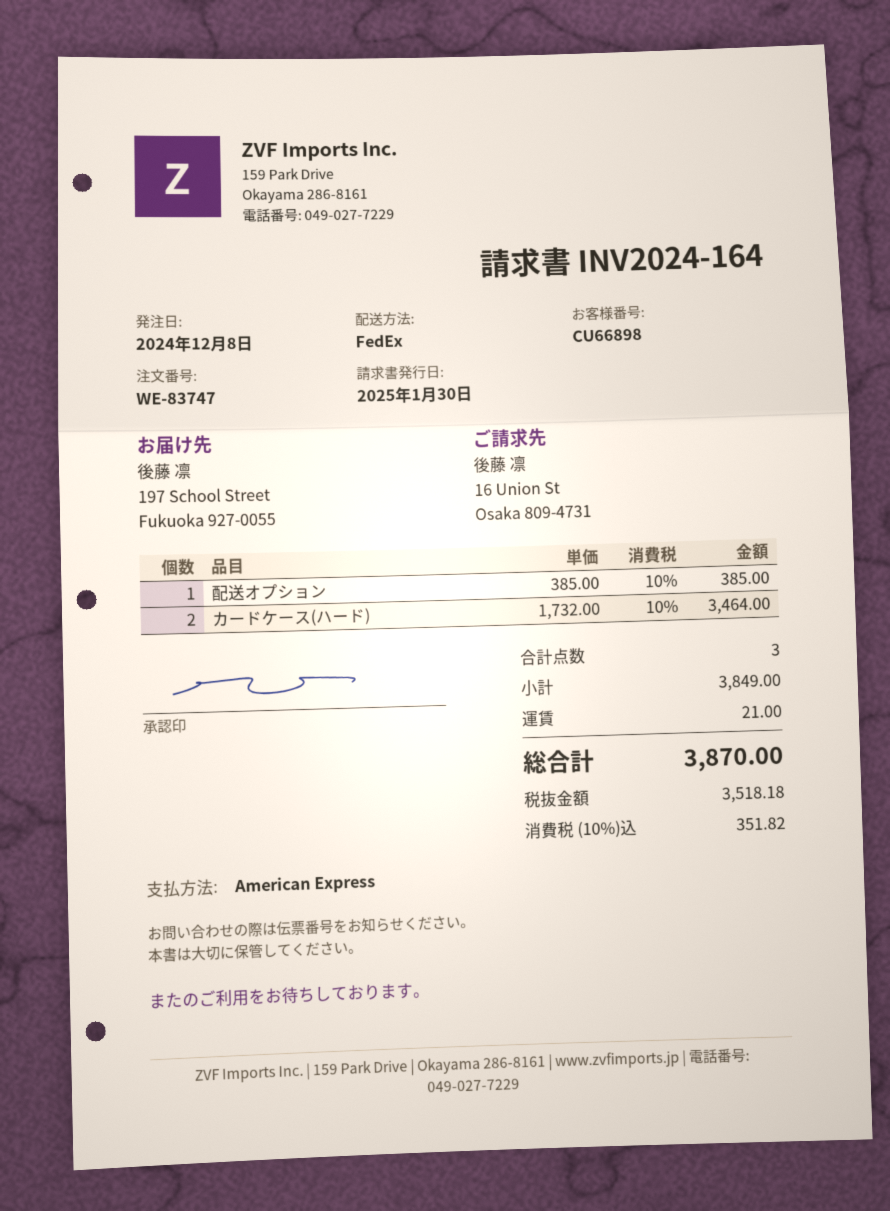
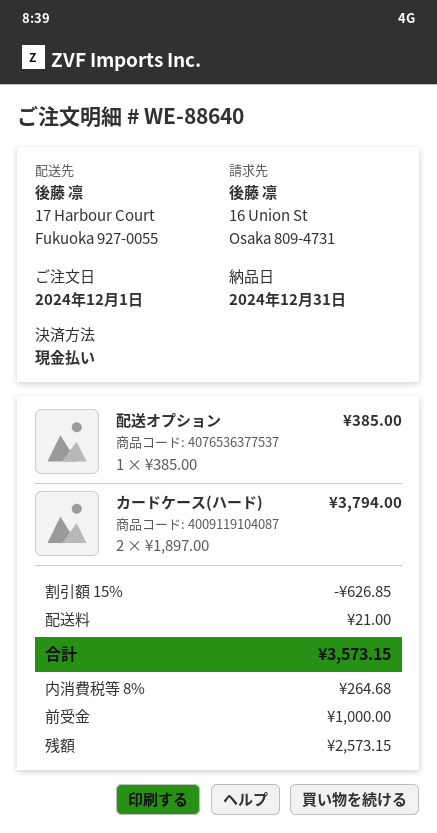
order number: WE-83747 -> WE-88640
order date: 2024-12-08 -> 2024-12-01
payment method: American Express -> cash
ship to: 197 School Street, Fukuoka 927-0055 -> 17 Harbour Court, Fukuoka 927-0055
カードケース(ハード): 2 x 1732.00 = 3464.00 -> 2 x 1897.00 = 3794.00
discount: none -> 15% = 626.85
tax: 10% = 351.82 -> 8% = 264.68
total: 3870.00 -> 3573.15

